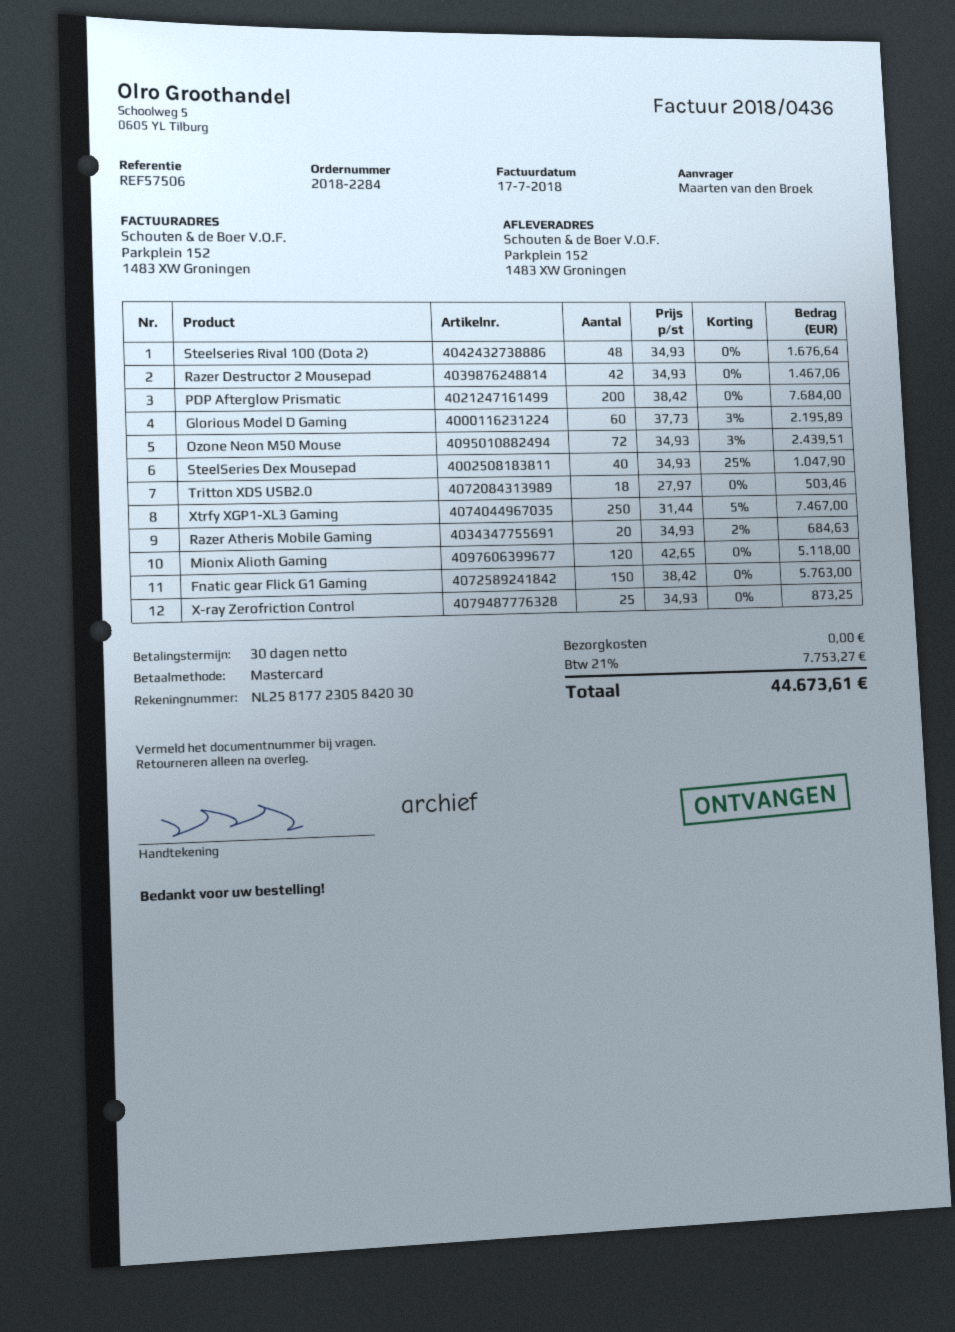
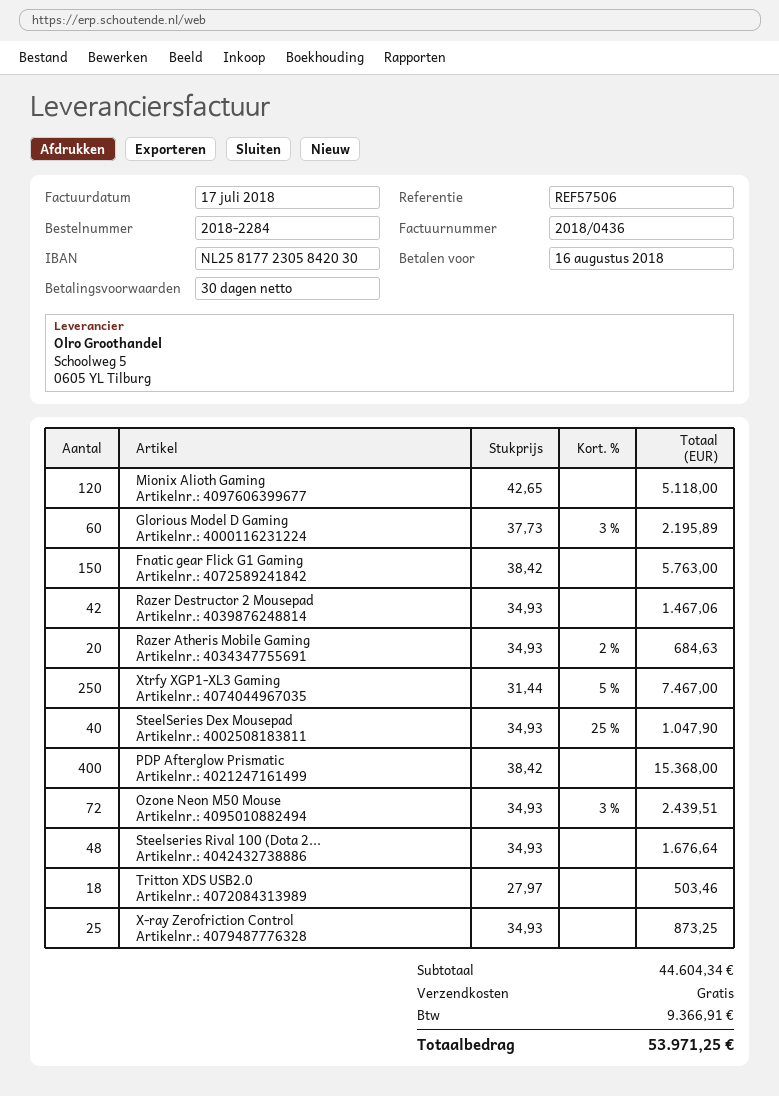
PDP Afterglow Prismatic: 200 x 38.42 = 7684.00 -> 400 x 38.42 = 15368.00
tax: 7753.27 -> 9366.91
total: 44673.61 -> 53971.25

